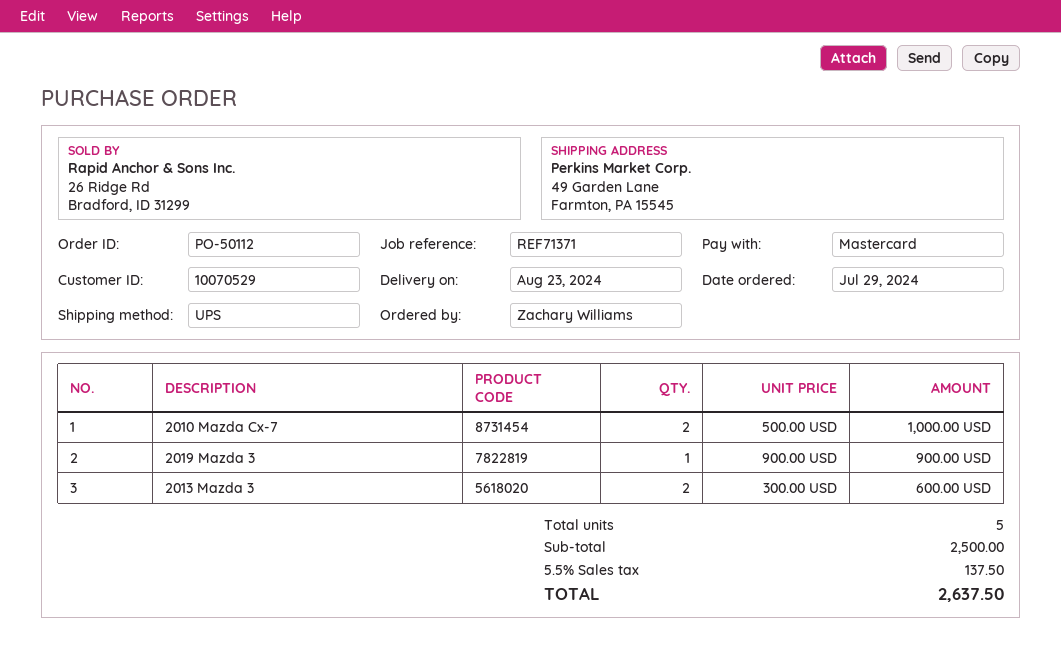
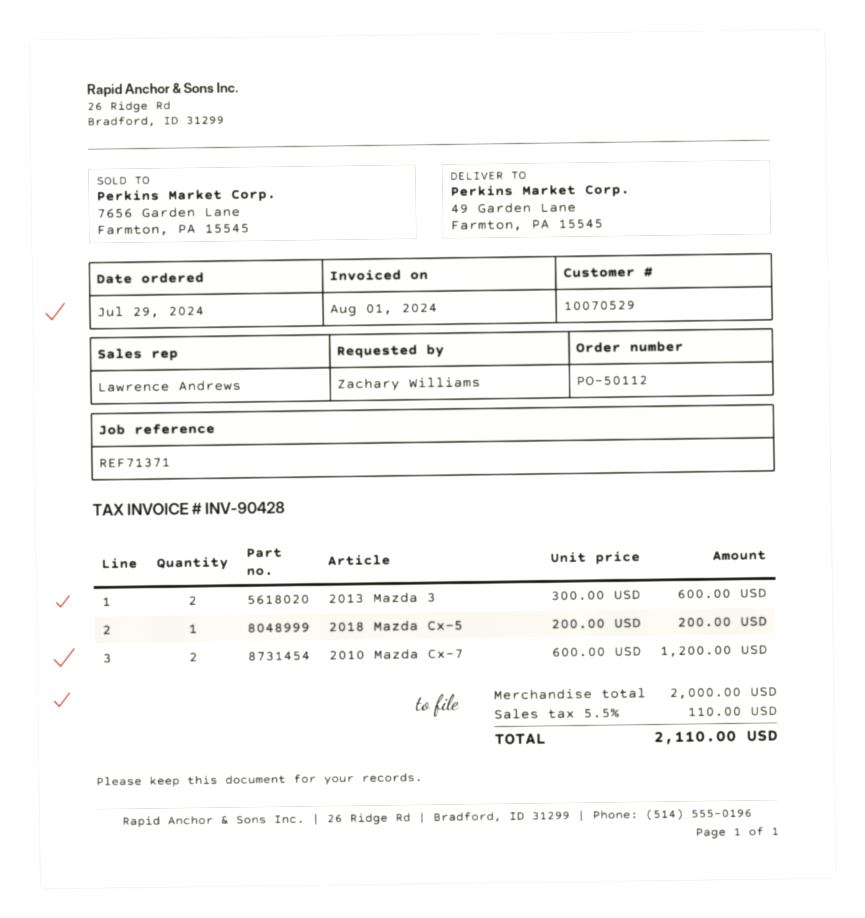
2010 Mazda Cx-7: 2 x 500.00 = 1000.00 -> 2 x 600.00 = 1200.00
2019 Mazda 3: 1 x 900.00 = 900.00 -> none
2018 Mazda Cx-5: none -> 1 x 200.00 = 200.00
subtotal: 2500.00 -> 2000.00
tax: 5.5% = 137.50 -> 5.5% = 110.00
total: 2637.50 -> 2110.00

